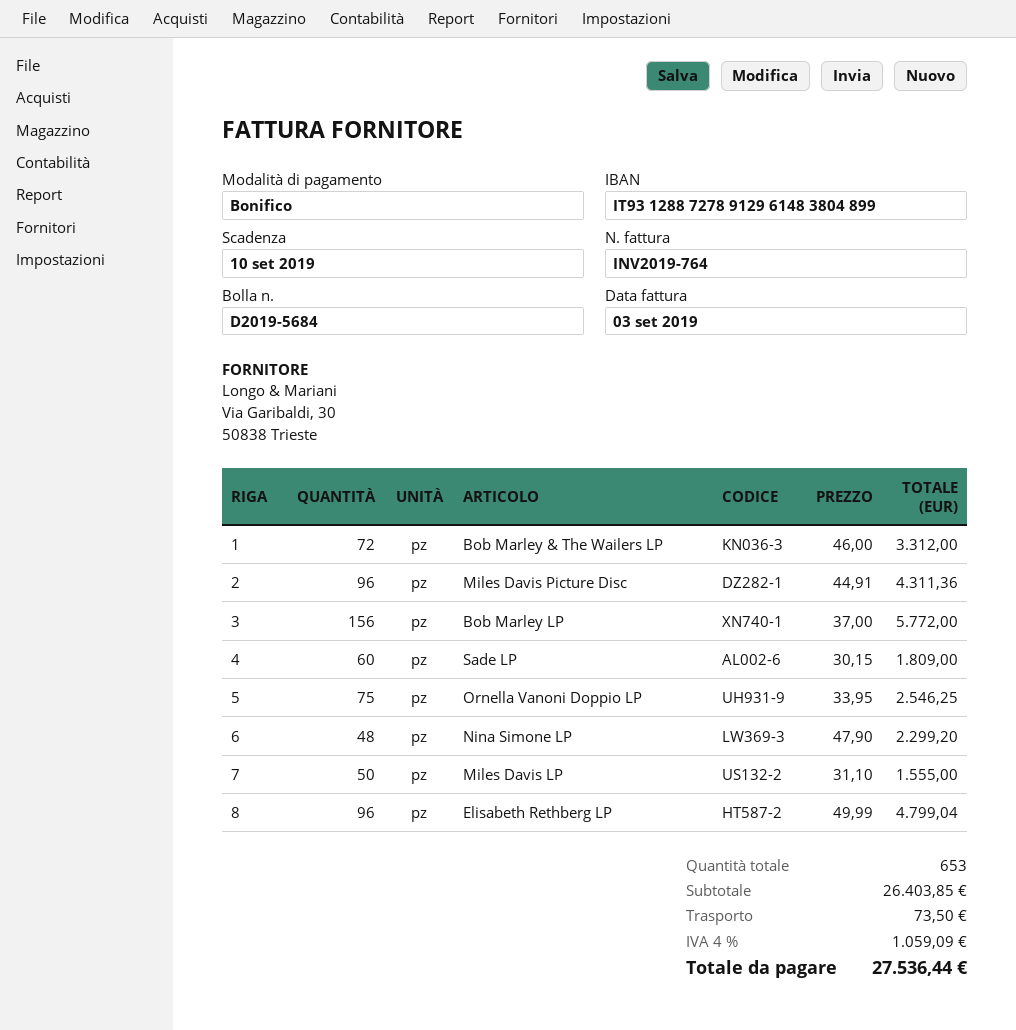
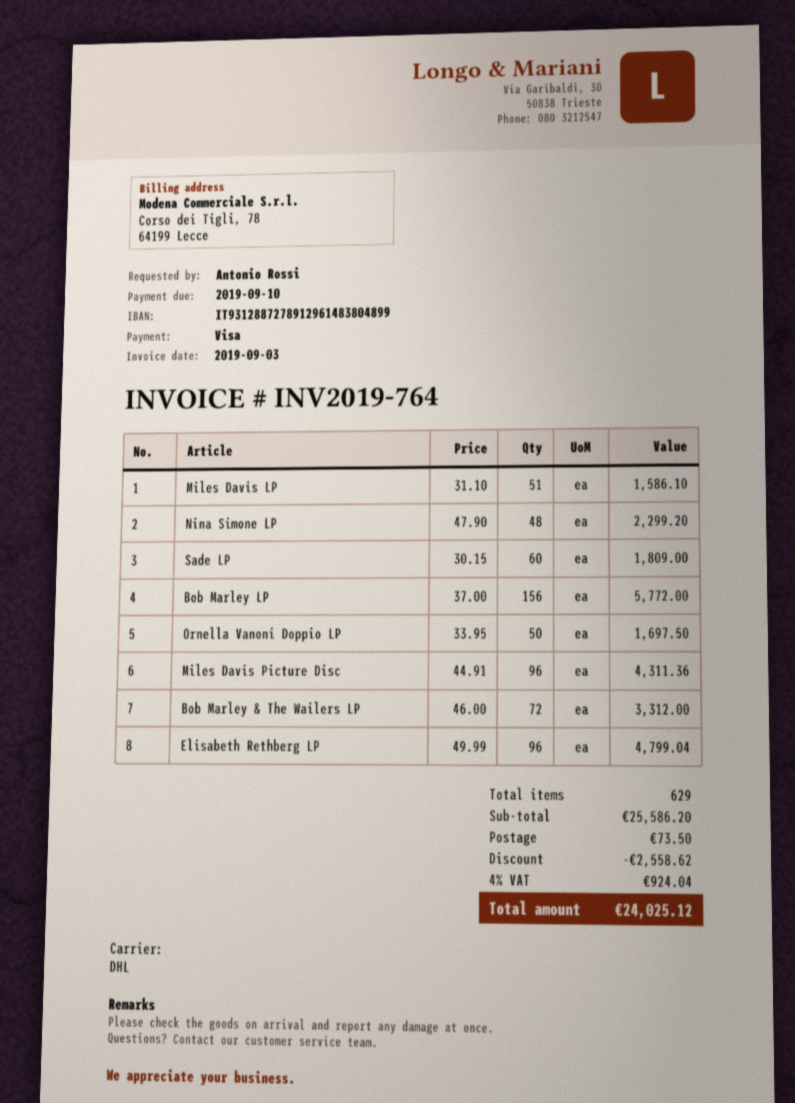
payment method: bank transfer -> Visa
Ornella Vanoni Doppio LP: 75 x 33.95 = 2546.25 -> 50 x 33.95 = 1697.50
Miles Davis LP: 50 x 31.10 = 1555.00 -> 51 x 31.10 = 1586.10
total quantity: 653 -> 629
subtotal: 26403.85 -> 25586.20
discount: none -> 2558.62
tax: 4% = 1059.09 -> 4% = 924.04
total: 27536.44 -> 24025.12

